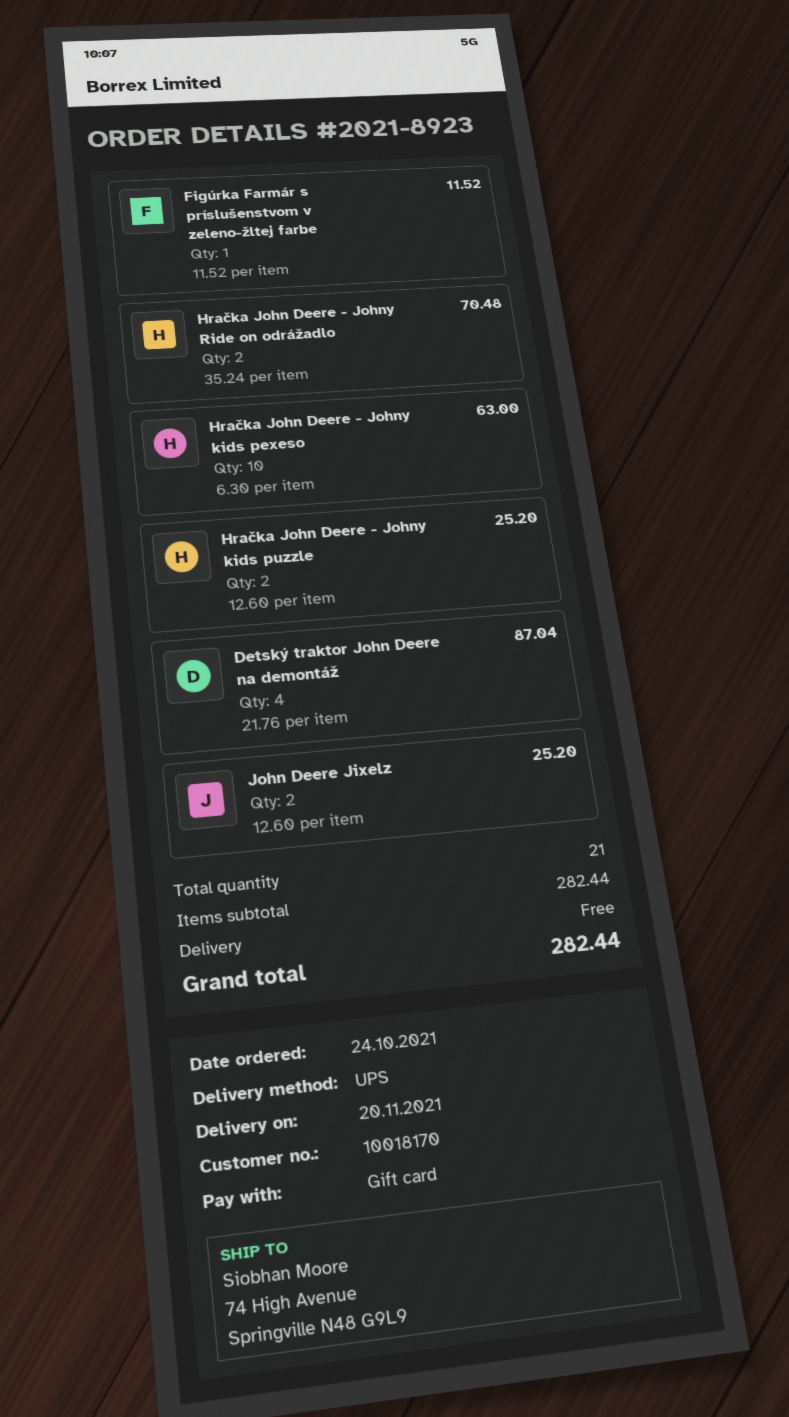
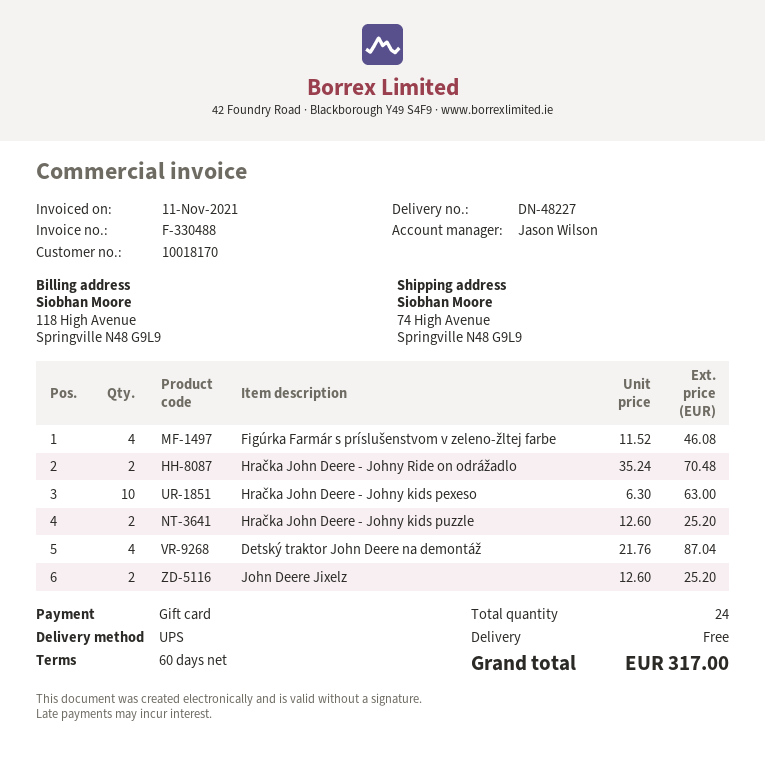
Figúrka Farmár s príslušenstvom v zeleno-žltej farbe: 1 x 11.52 = 11.52 -> 4 x 11.52 = 46.08
total quantity: 21 -> 24
total: 282.44 -> 317.00

